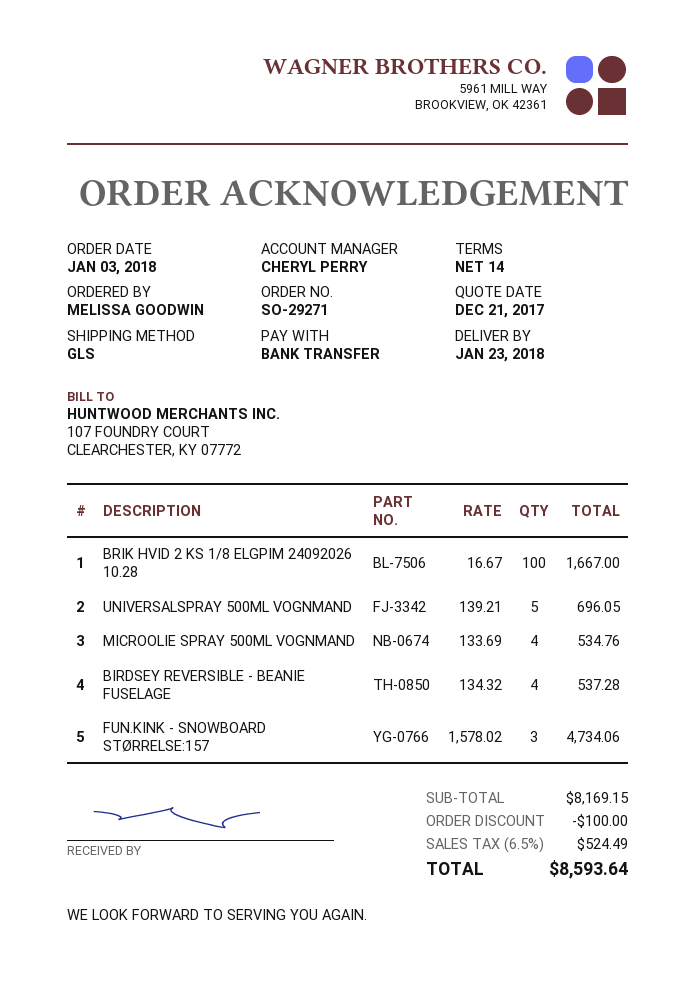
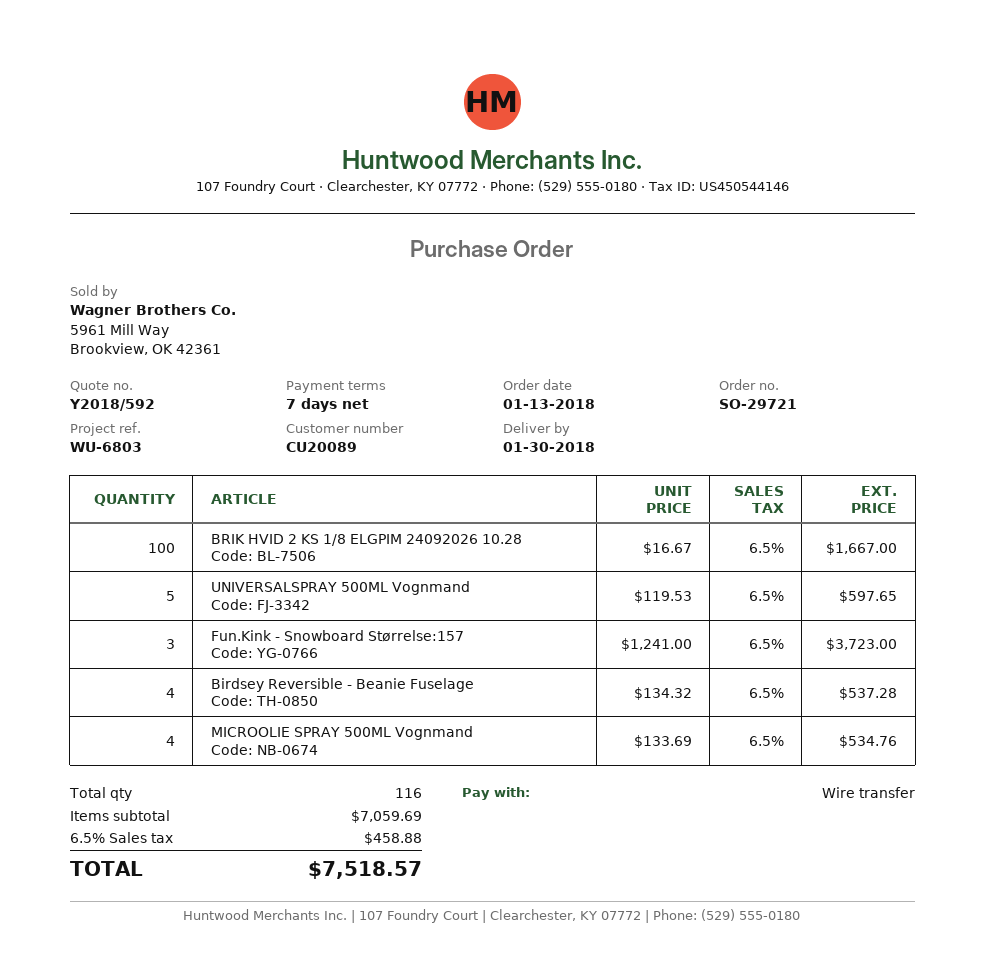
order number: SO-29271 -> SO-29721
order date: 2018-01-03 -> 2018-01-13
delivery date: 2018-01-23 -> 2018-01-30
payment terms: 14 days -> 7 days
UNIVERSALSPRAY 500ML VOGNMAND: 5 x 139.21 = 696.05 -> 5 x 119.53 = 597.65
FUN.KINK - SNOWBOARD STØRRELSE:157: 3 x 1578.02 = 4734.06 -> 3 x 1241.00 = 3723.00
subtotal: 8169.15 -> 7059.69
discount: 100.00 -> none
tax: 6.5% = 524.49 -> 6.5% = 458.88
total: 8593.64 -> 7518.57

